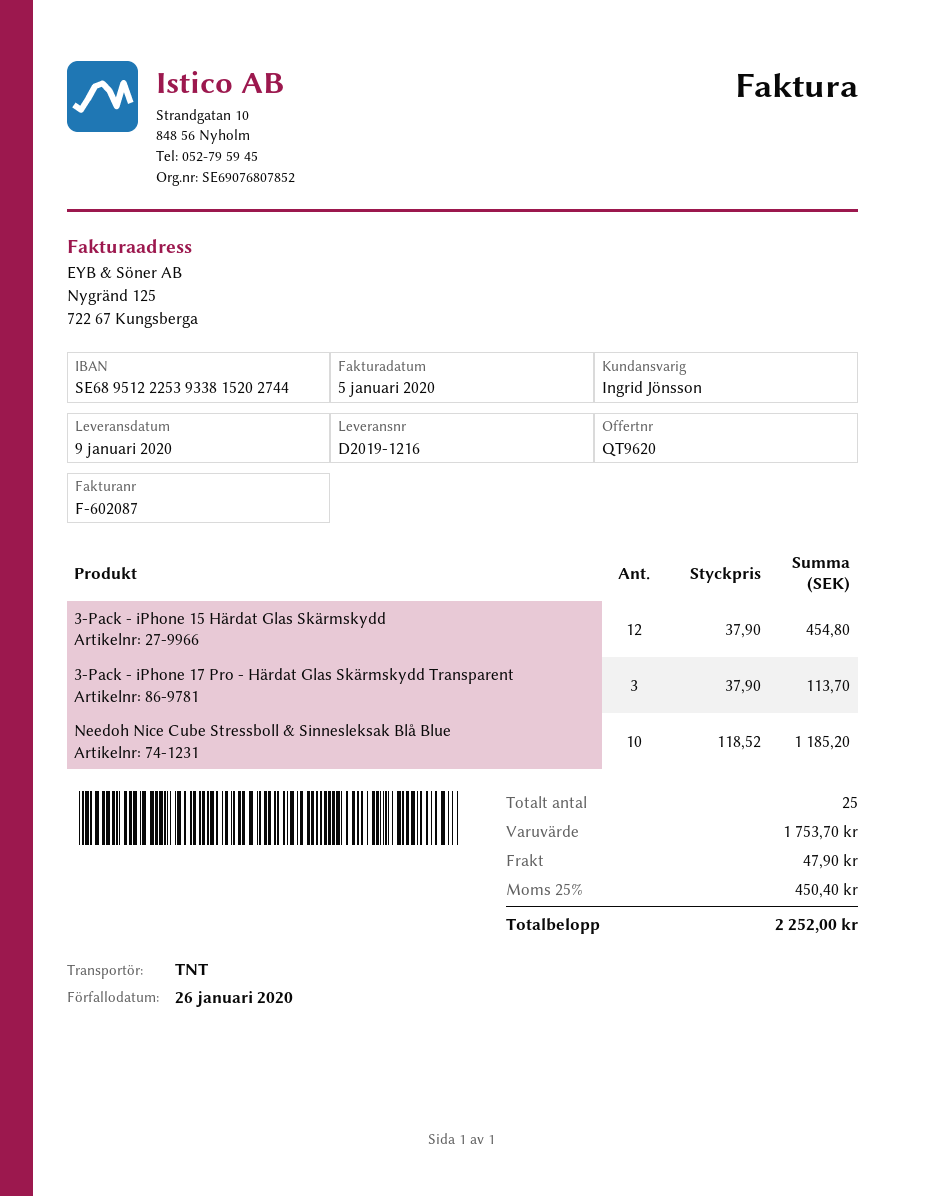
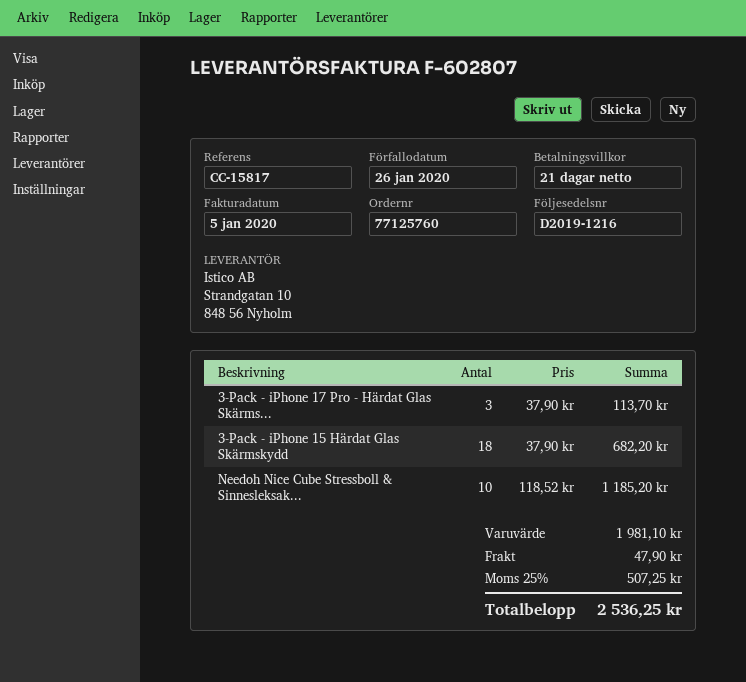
invoice number: F-602087 -> F-602807
3-Pack - iPhone 15 Härdat Glas Skärmskydd: 12 x 37.90 = 454.80 -> 18 x 37.90 = 682.20
subtotal: 1753.70 -> 1981.10
tax: 25% = 450.40 -> 25% = 507.25
total: 2252.00 -> 2536.25

